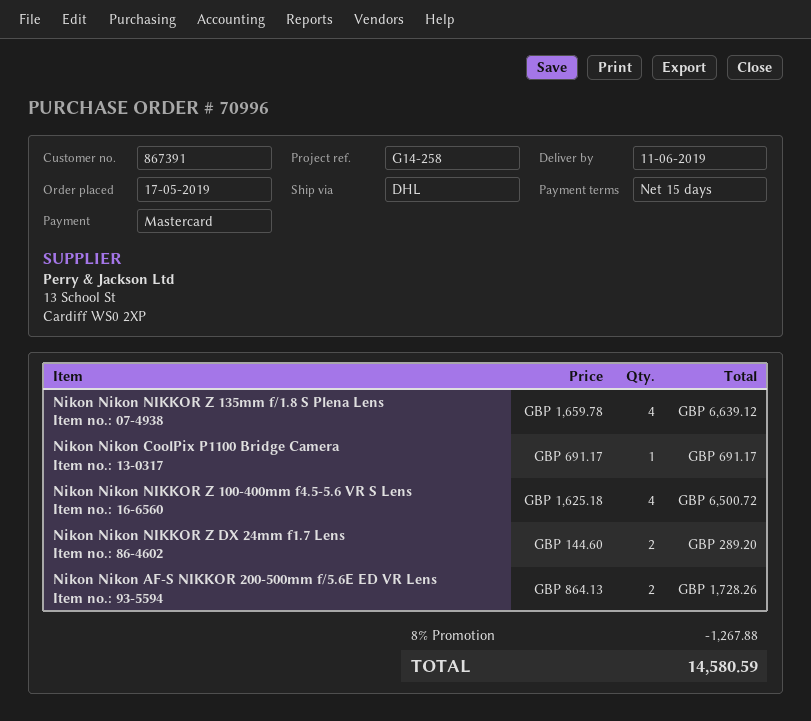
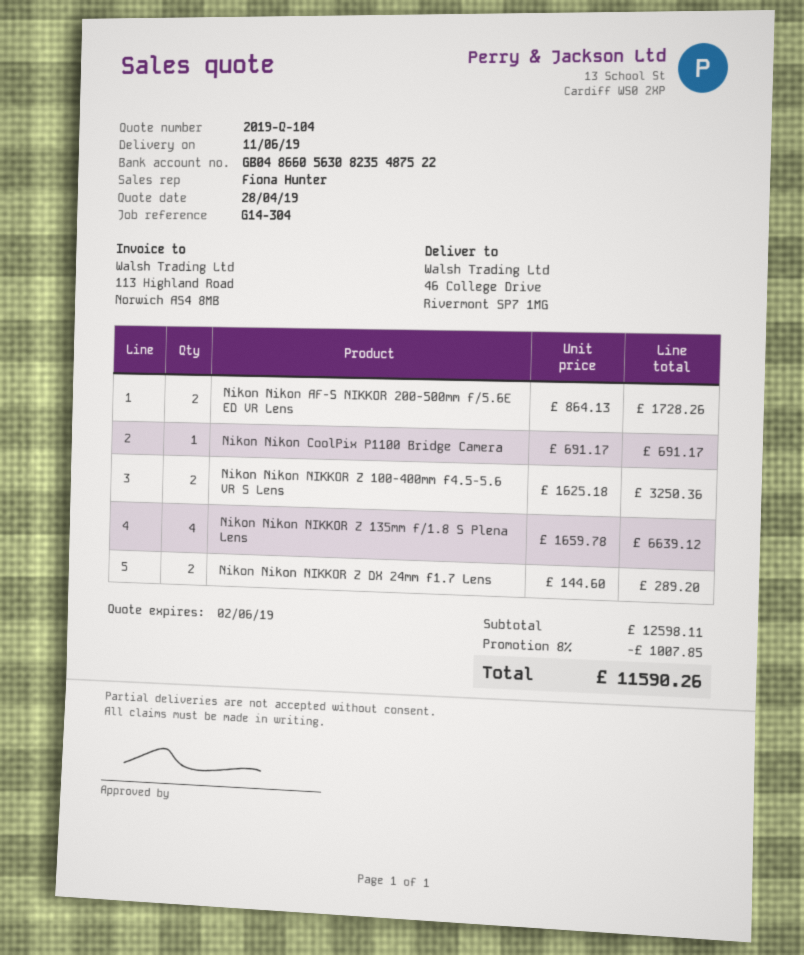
reference: G14-258 -> G14-304
Nikon Nikon NIKKOR Z 100-400mm f4.5-5.6 VR S Lens: 4 x 1625.18 = 6500.72 -> 2 x 1625.18 = 3250.36
discount: 8% = 1267.88 -> 8% = 1007.85
total: 14580.59 -> 11590.26

